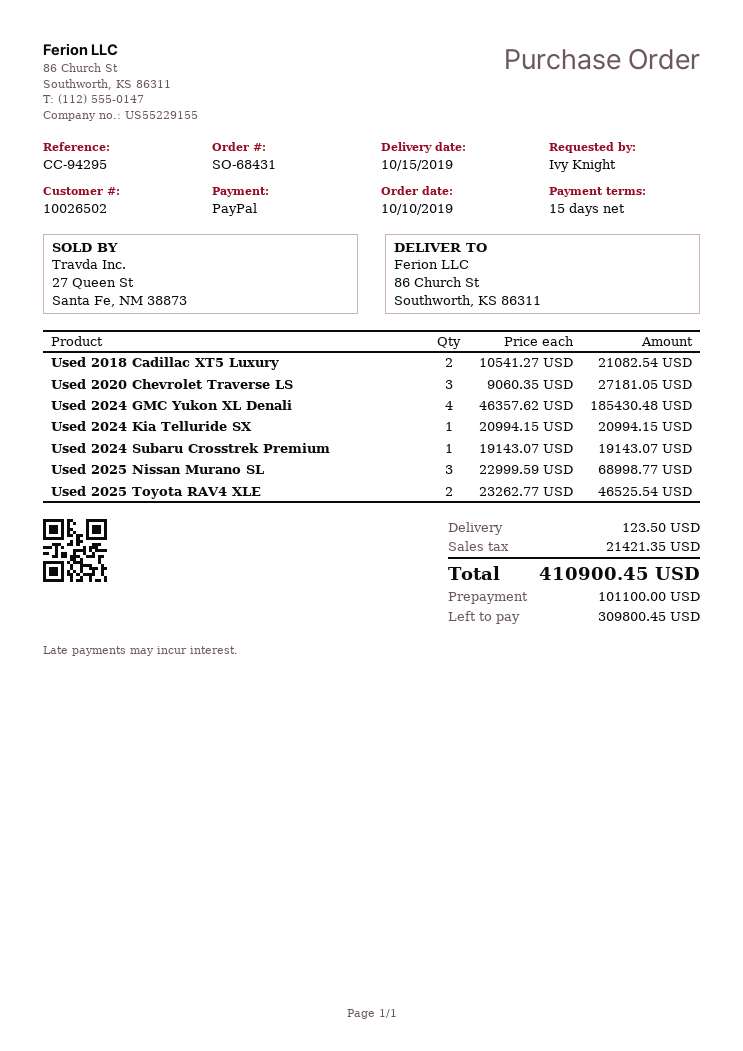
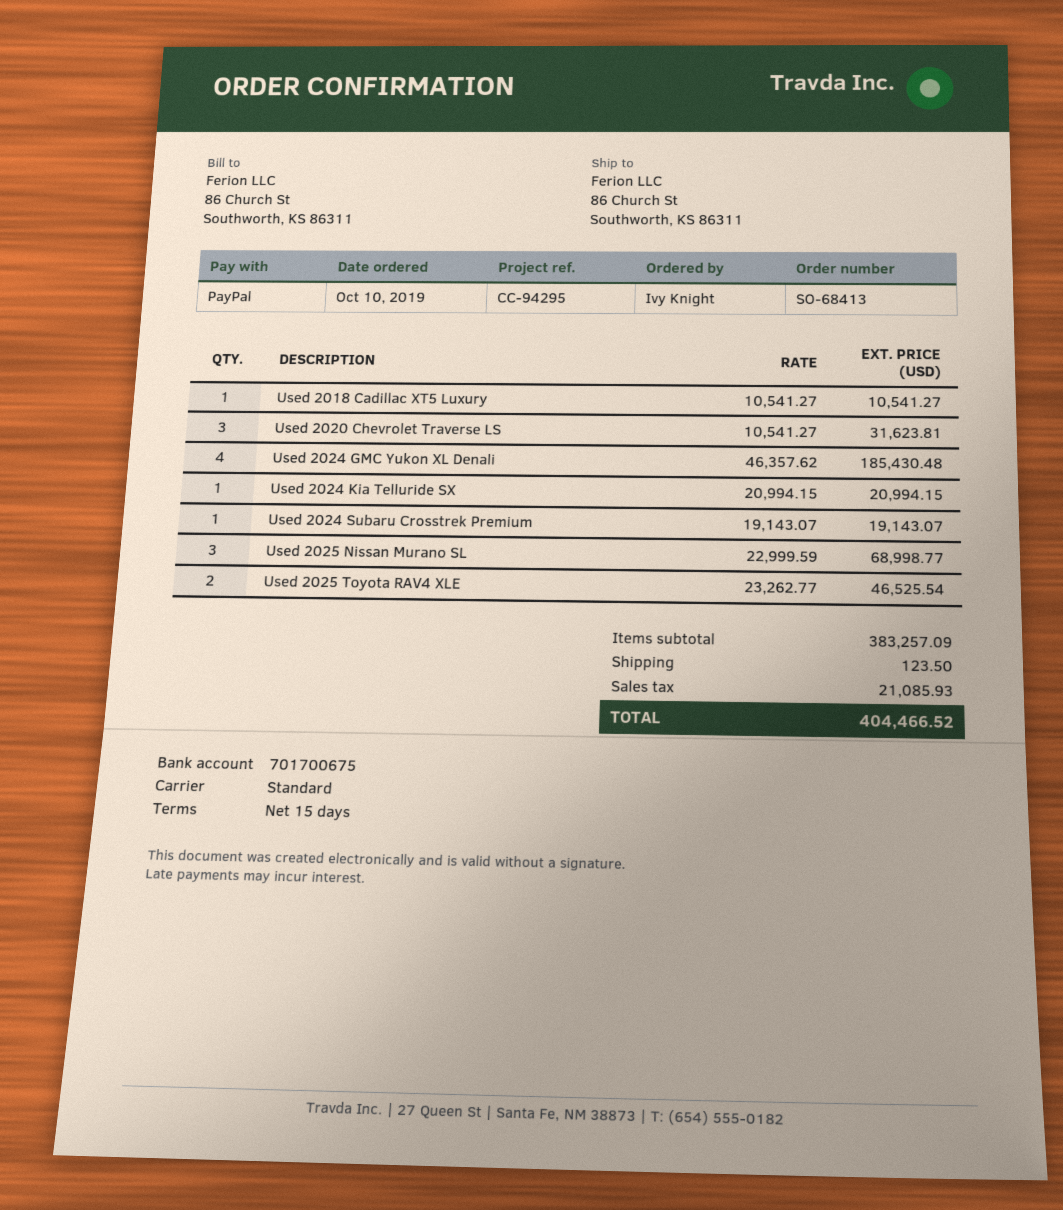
order number: SO-68431 -> SO-68413
Used 2018 Cadillac XT5 Luxury: 2 x 10541.27 = 21082.54 -> 1 x 10541.27 = 10541.27
Used 2020 Chevrolet Traverse LS: 3 x 9060.35 = 27181.05 -> 3 x 10541.27 = 31623.81
tax: 21421.35 -> 21085.93
total: 410900.45 -> 404466.52

